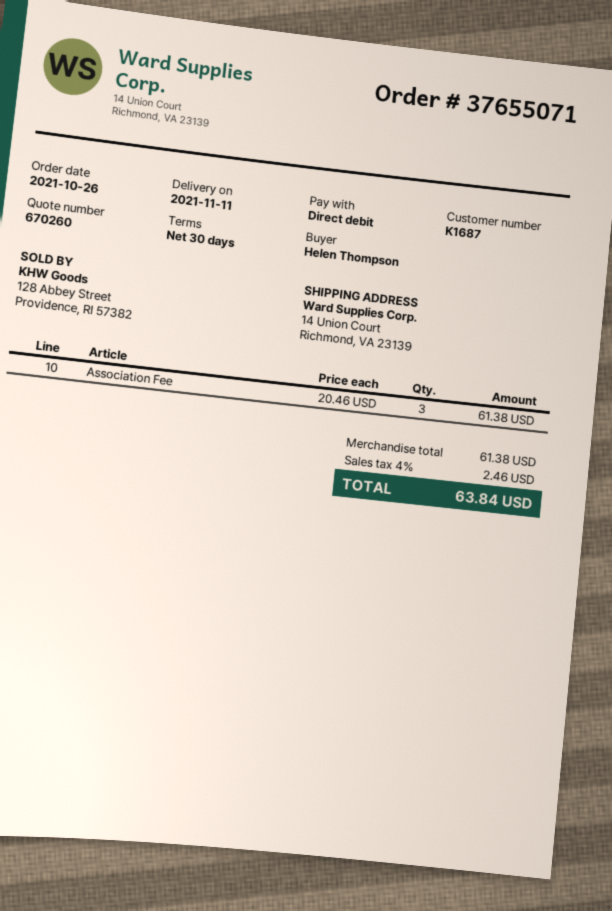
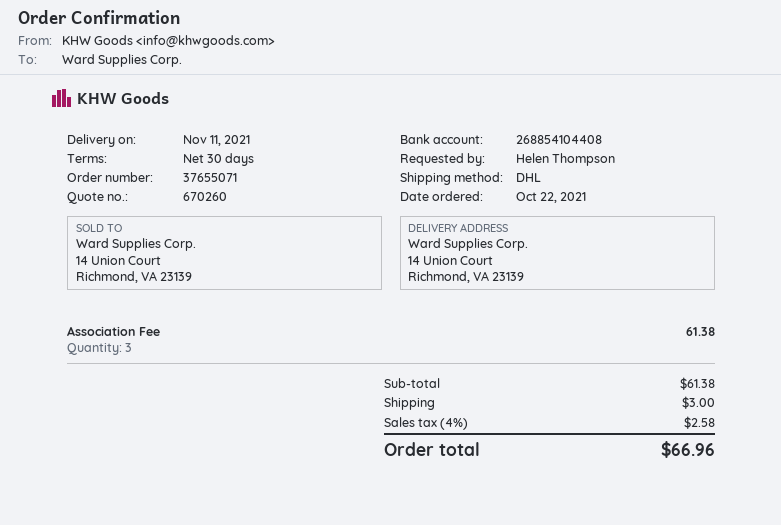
order date: 2021-10-26 -> 2021-10-22
shipping: none -> 3.00
tax: 4% = 2.46 -> 4% = 2.58
total: 63.84 -> 66.96

